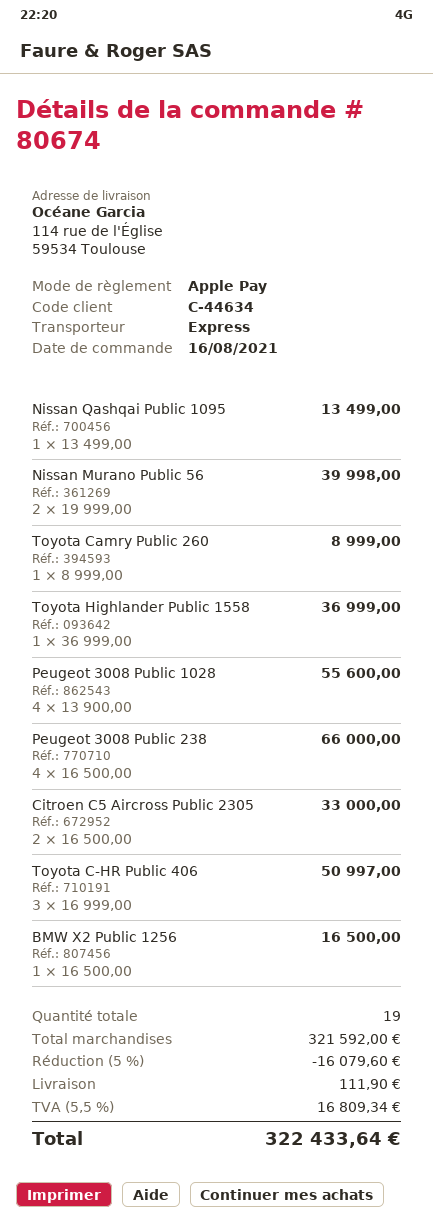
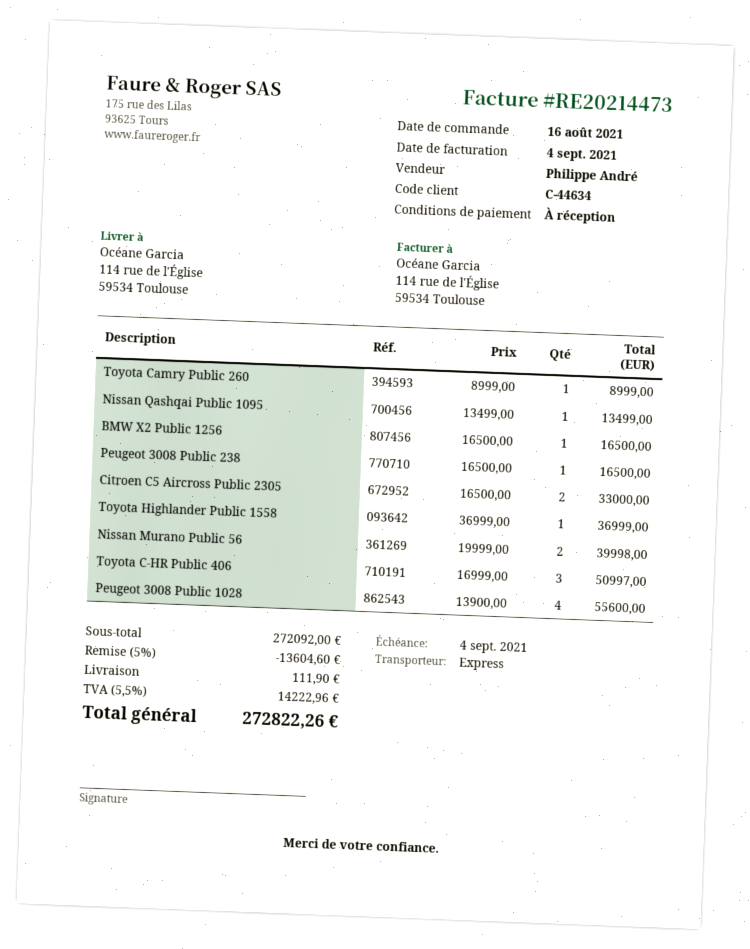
Peugeot 3008 Public 238: 4 x 16500.00 = 66000.00 -> 1 x 16500.00 = 16500.00
subtotal: 321592.00 -> 272092.00
discount: 5% = 16079.60 -> 5% = 13604.60
tax: 5.5% = 16809.34 -> 5.5% = 14222.96
total: 322433.64 -> 272822.26

